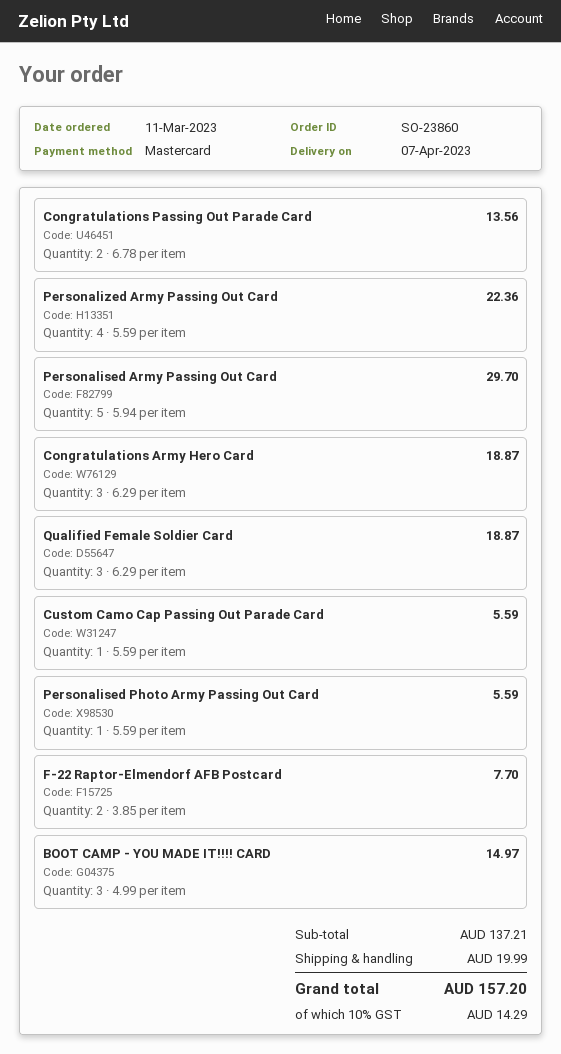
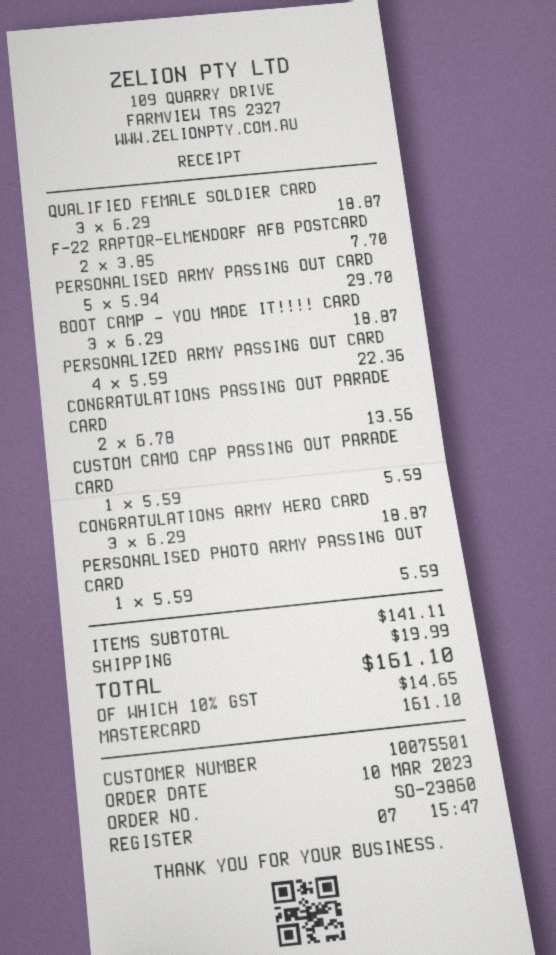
order date: 2023-03-11 -> 2023-03-10
BOOT CAMP - YOU MADE IT!!!! CARD: 3 x 4.99 = 14.97 -> 3 x 6.29 = 18.87
subtotal: 137.21 -> 141.11
tax: 10% = 14.29 -> 10% = 14.65
total: 157.20 -> 161.10

